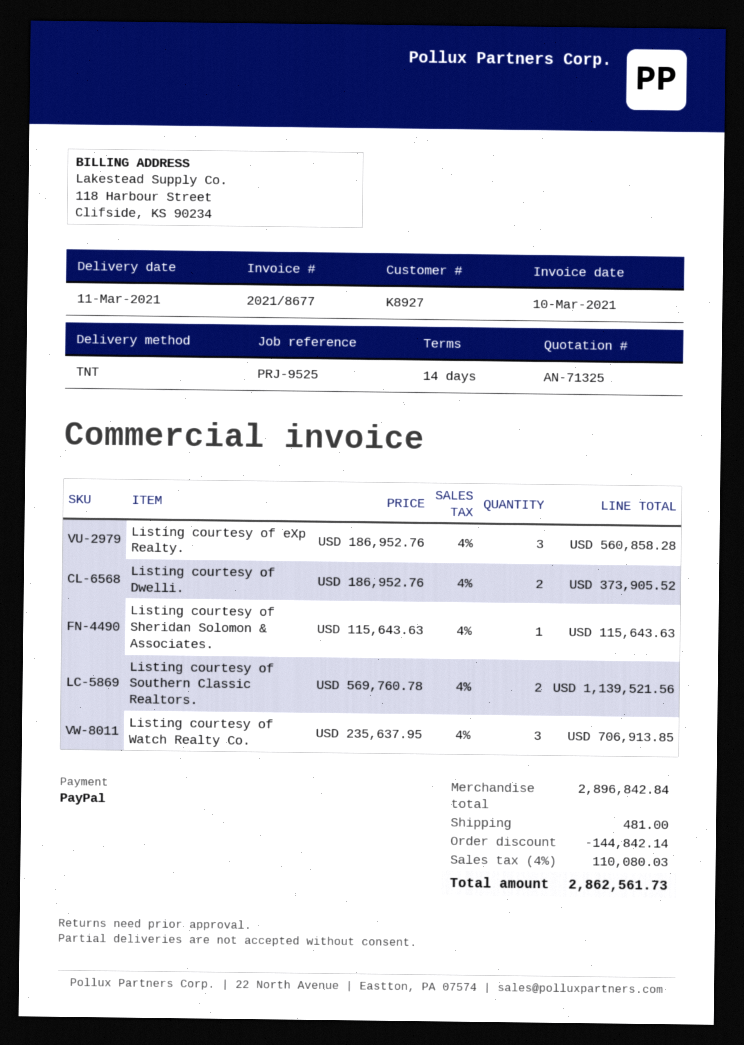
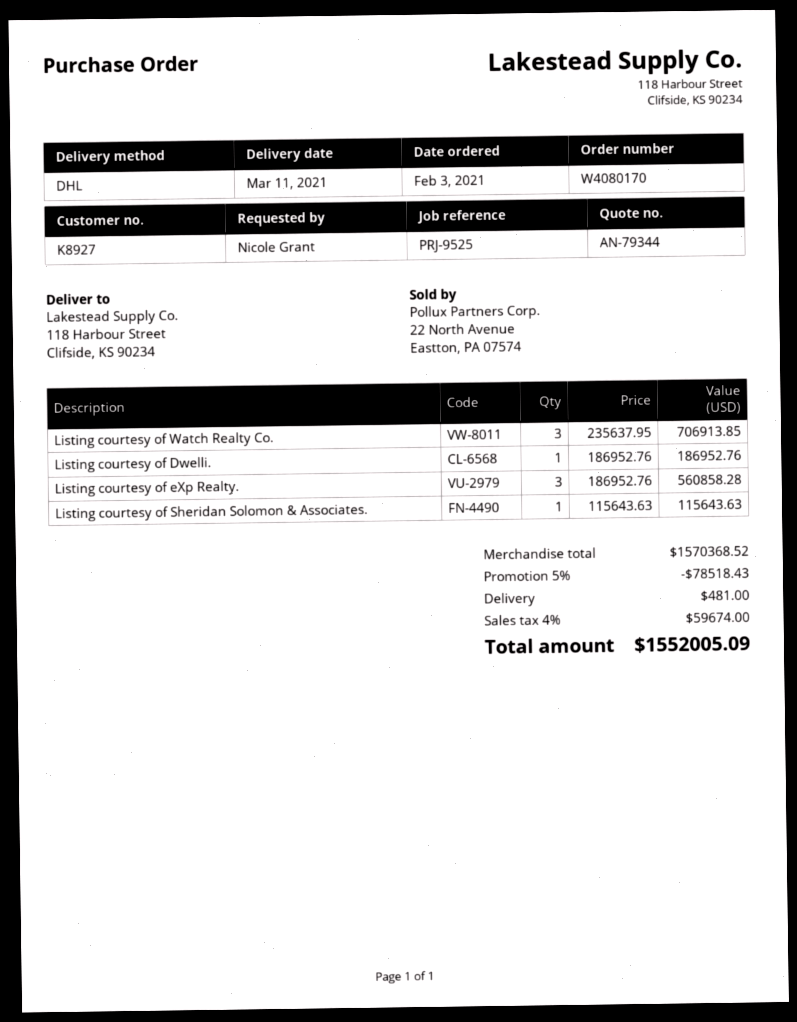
quote number: AN-71325 -> AN-79344
shipping method: TNT -> DHL
Listing courtesy of Dwelli.: 2 x 186952.76 = 373905.52 -> 1 x 186952.76 = 186952.76
Listing courtesy of Southern Classic Realtors.: 2 x 569760.78 = 1139521.56 -> none
subtotal: 2896842.84 -> 1570368.52
discount: 144842.14 -> 78518.43
tax: 4% = 110080.03 -> 4% = 59674.00
total: 2862561.73 -> 1552005.09

